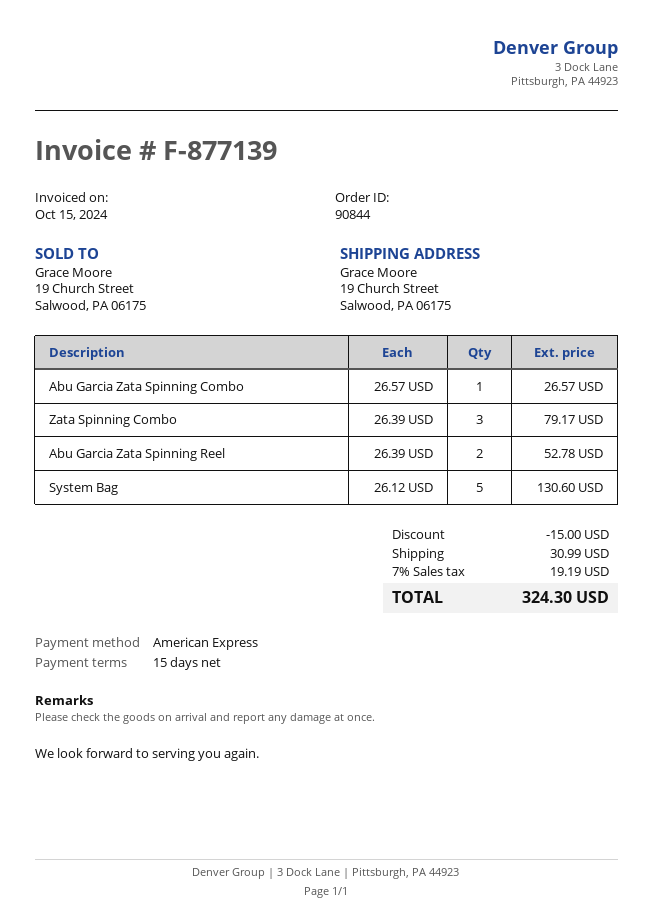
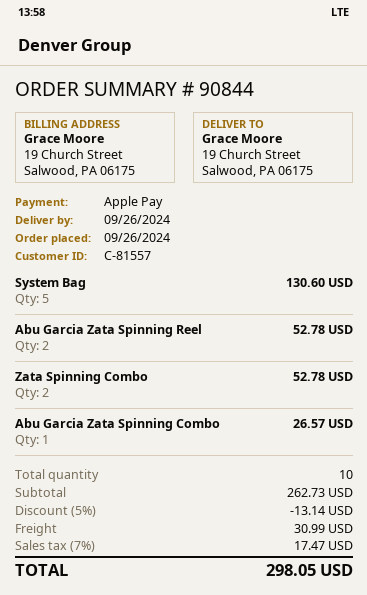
payment method: American Express -> Apple Pay
Zata Spinning Combo: 3 for 79.17 -> 2 for 52.78
discount: 15.00 -> 13.14
tax: 7% = 19.19 -> 7% = 17.47
total: 324.30 -> 298.05

